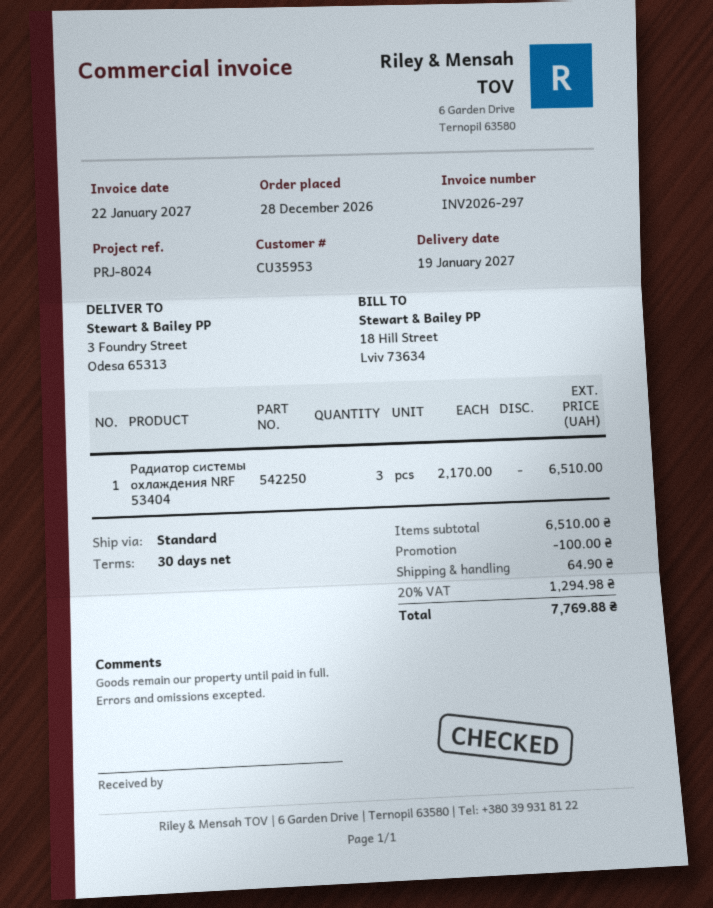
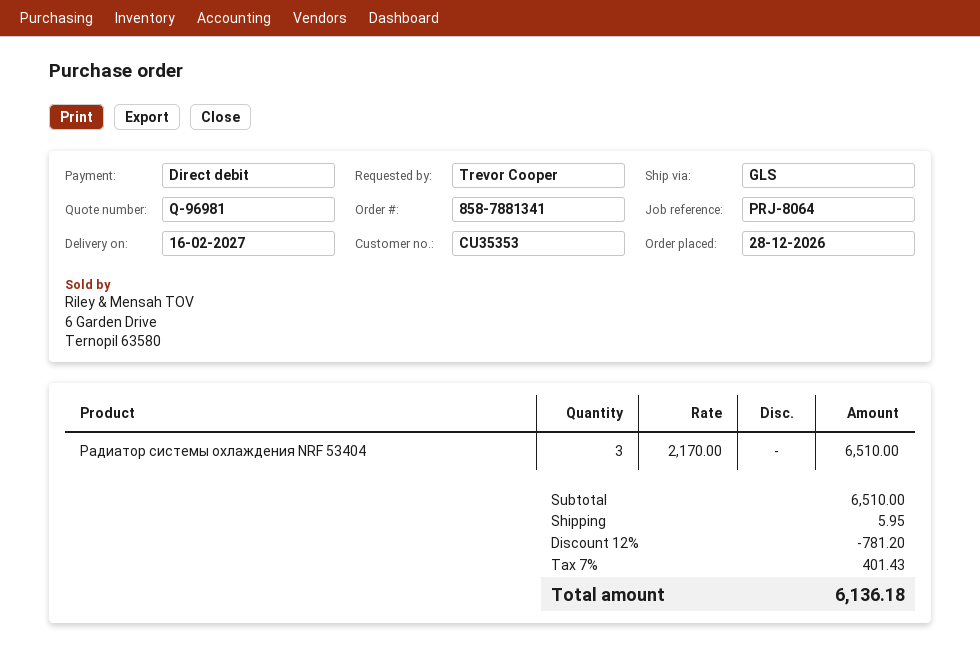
delivery date: 2027-01-19 -> 2027-02-16
customer number: CU35953 -> CU35353
reference: PRJ-8024 -> PRJ-8064
shipping method: standard -> GLS
discount: 100.00 -> 781.20
shipping: 64.90 -> 5.95
tax: 20% = 1294.98 -> 7% = 401.43
total: 7769.88 -> 6136.18

